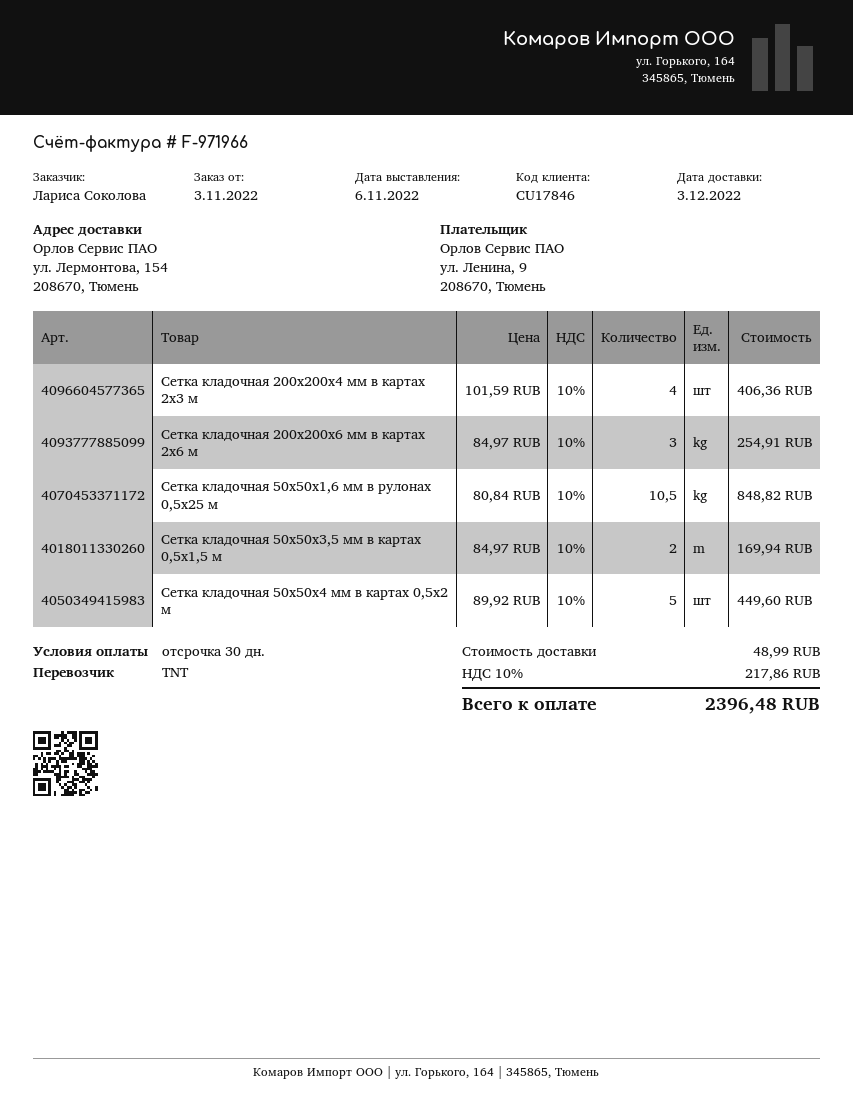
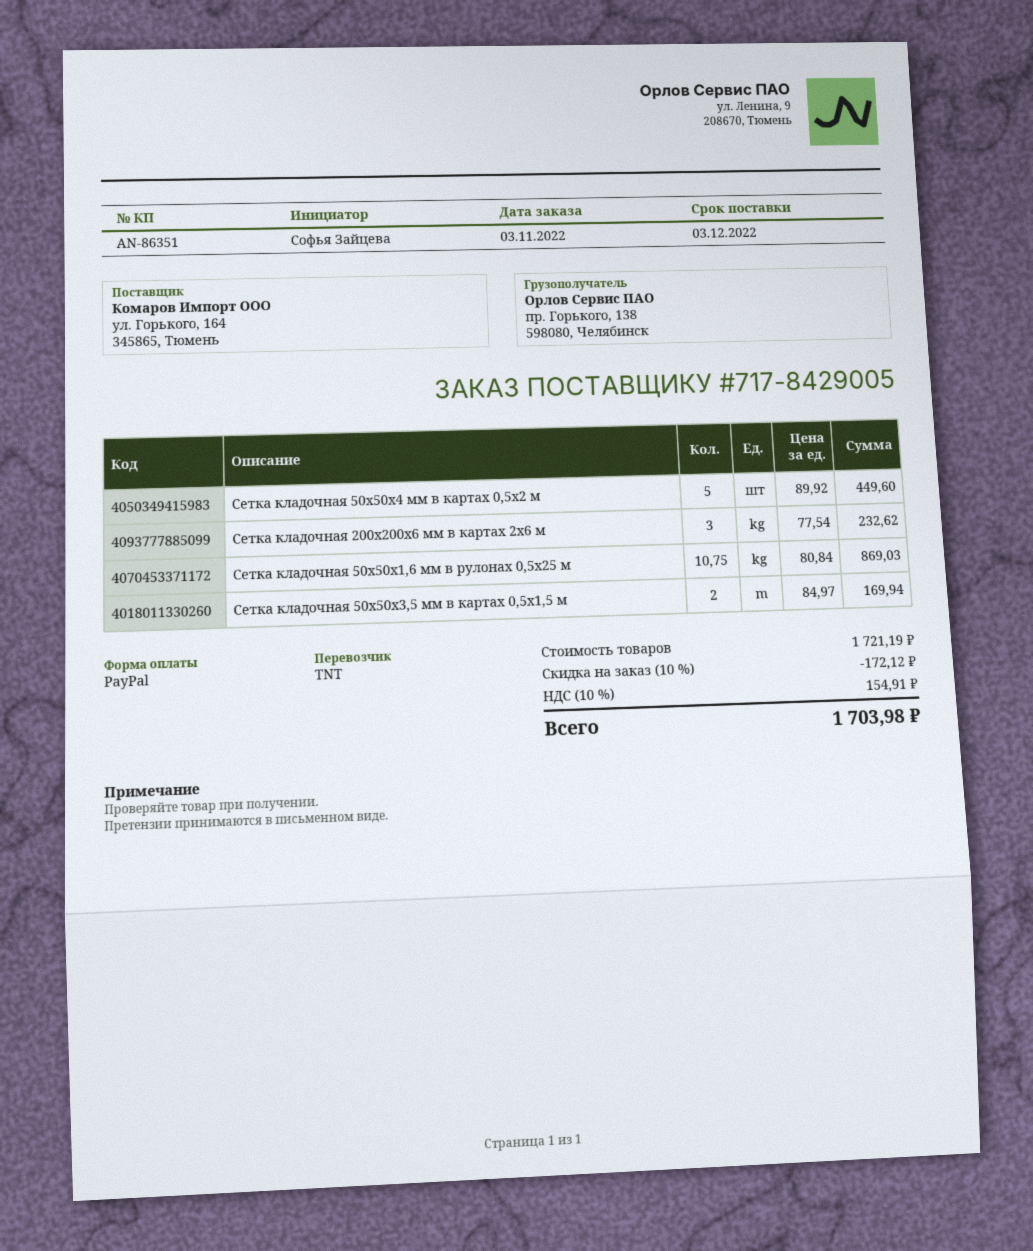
ordered by: Лариса Соколова -> Софья Зайцева
ship to: ул. Лермонтова, 154, 208670, Тюмень -> пр. Горького, 138, 598080, Челябинск
Сетка кладочная 200х200х4 мм в картах 2х3 м: 4 x 101.59 = 406.36 -> none
Сетка кладочная 200х200х6 мм в картах 2х6 м: 3 x 84.97 = 254.91 -> 3 x 77.54 = 232.62
Сетка кладочная 50х50х1,6 мм в рулонах 0,5х25 м: 10.5 x 80.84 = 848.82 -> 10.75 x 80.84 = 869.03
discount: none -> 10% = 172.12
shipping: 48.99 -> none
tax: 10% = 217.86 -> 10% = 154.91
total: 2396.48 -> 1703.98

